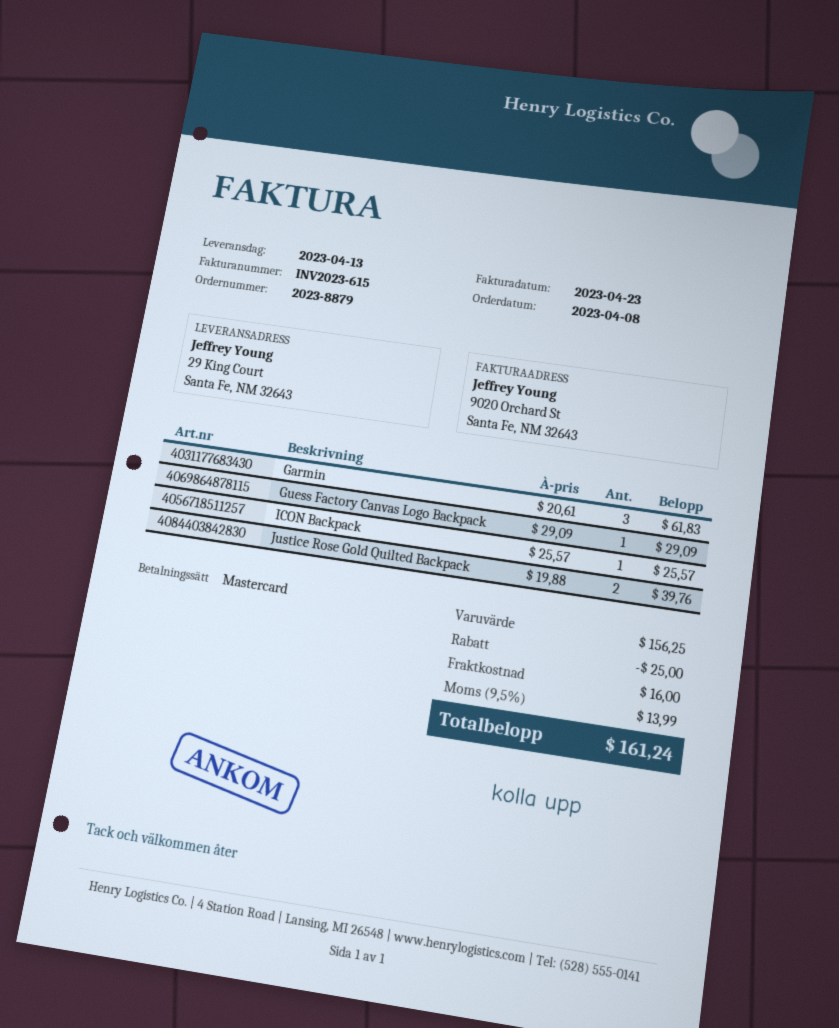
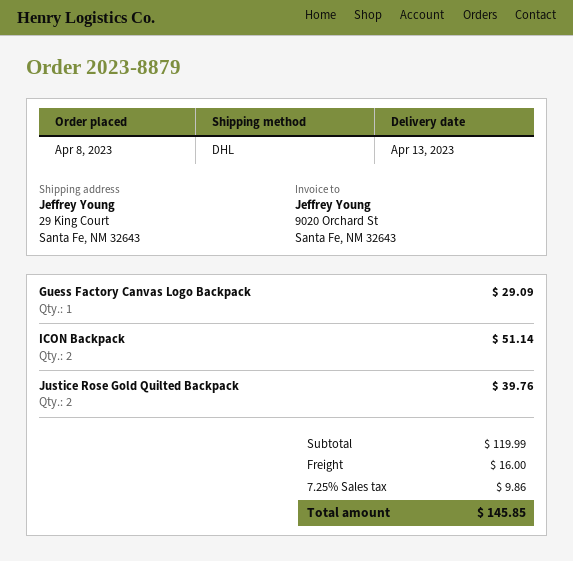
Garmin: 3 for 61.83 -> none
ICON Backpack: 1 for 25.57 -> 2 for 51.14
subtotal: 156.25 -> 119.99
discount: 25.00 -> none
tax: 9.5% = 13.99 -> 7.25% = 9.86
total: 161.24 -> 145.85

